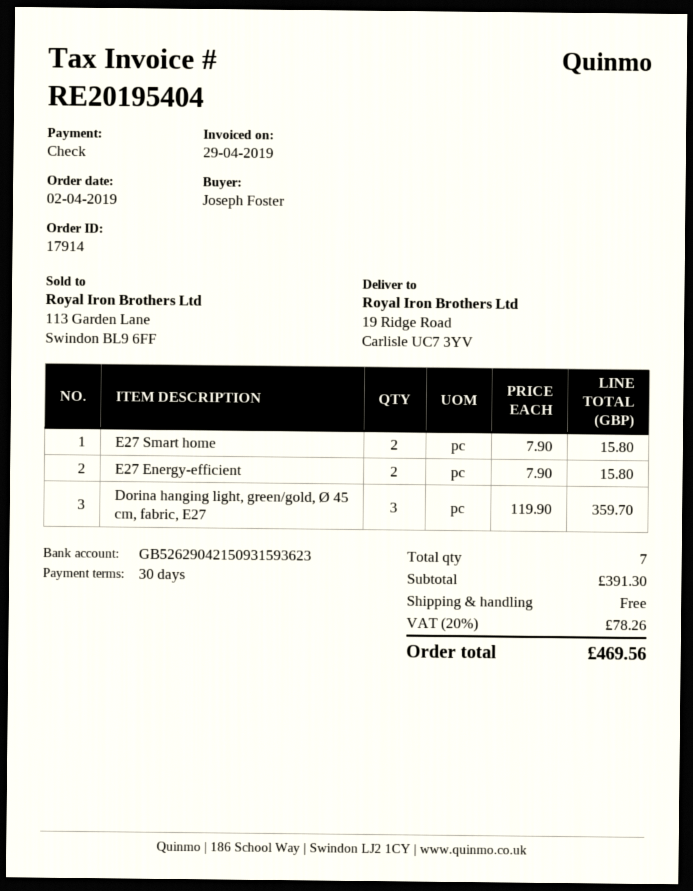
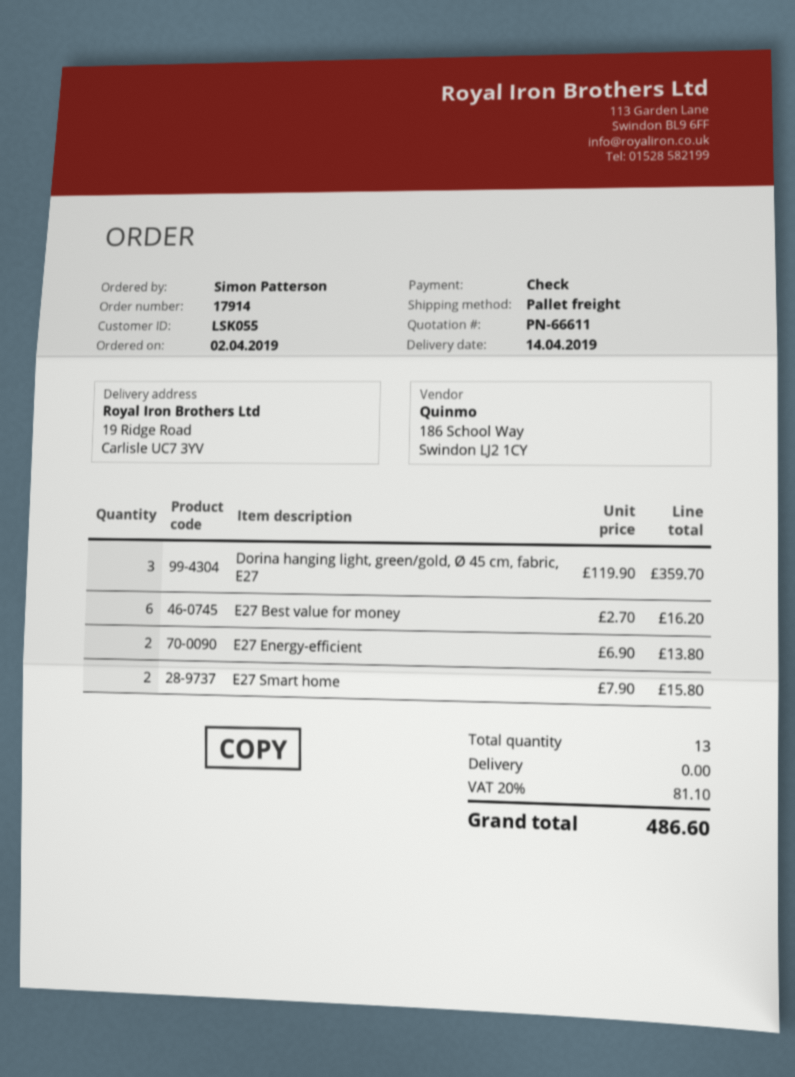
ordered by: Joseph Foster -> Simon Patterson
E27 Energy-efficient: 2 x 7.90 = 15.80 -> 2 x 6.90 = 13.80
E27 Best value for money: none -> 6 x 2.70 = 16.20
total quantity: 7 -> 13
tax: 20% = 78.26 -> 20% = 81.10
total: 469.56 -> 486.60

